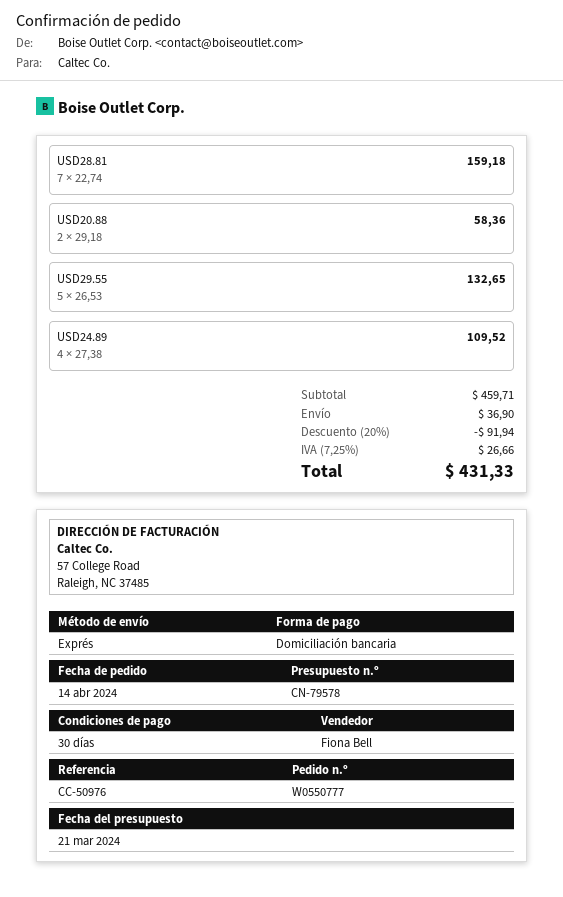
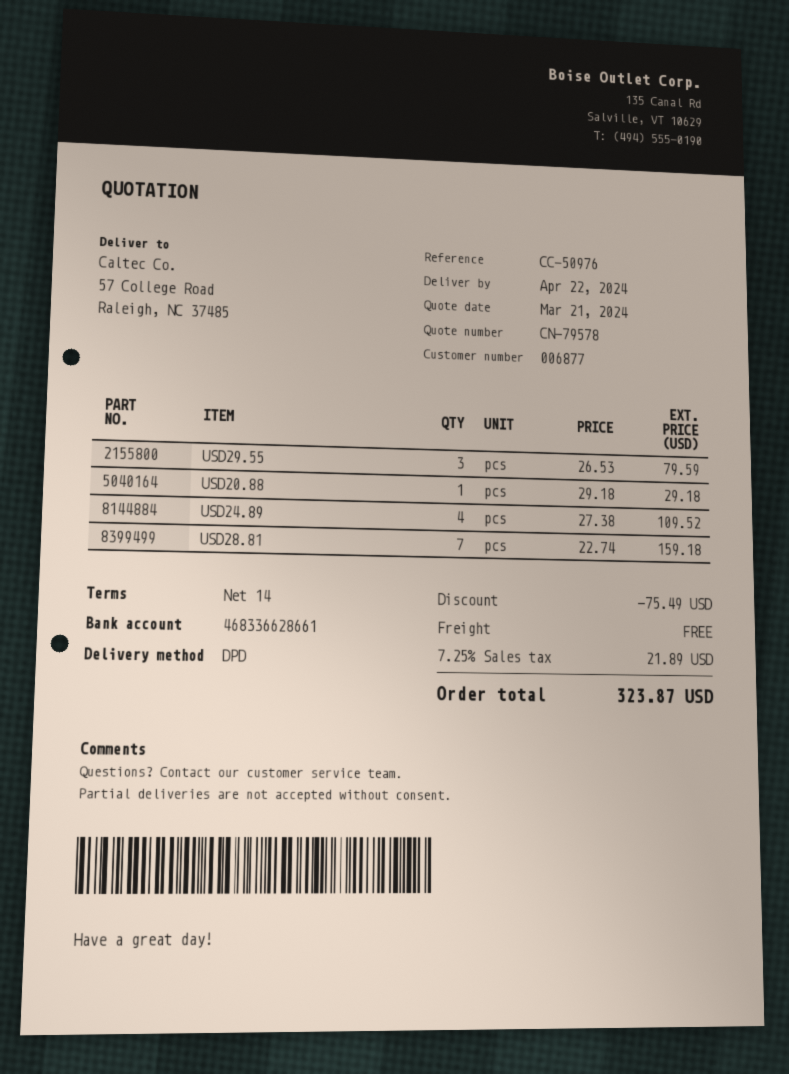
payment terms: 30 days -> 14 days
shipping method: express -> DPD
USD20.88: 2 x 29.18 = 58.36 -> 1 x 29.18 = 29.18
USD29.55: 5 x 26.53 = 132.65 -> 3 x 26.53 = 79.59
discount: 91.94 -> 75.49
shipping: 36.90 -> 0.00
tax: 7.25% = 26.66 -> 7.25% = 21.89
total: 431.33 -> 323.87

